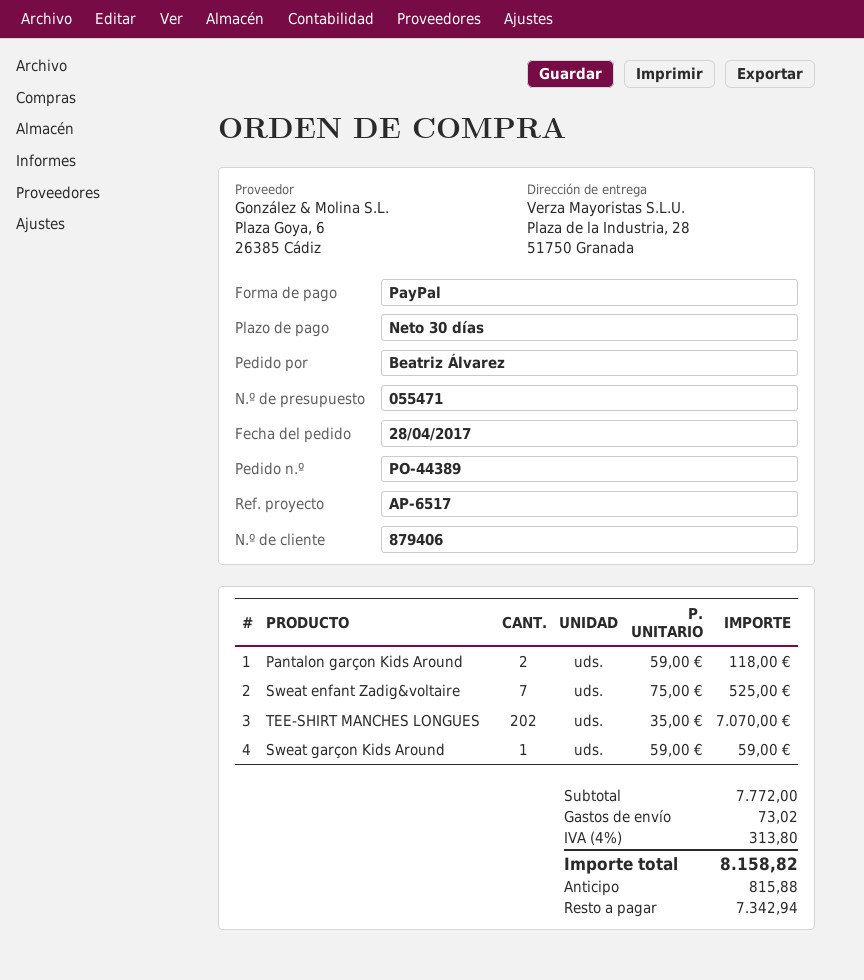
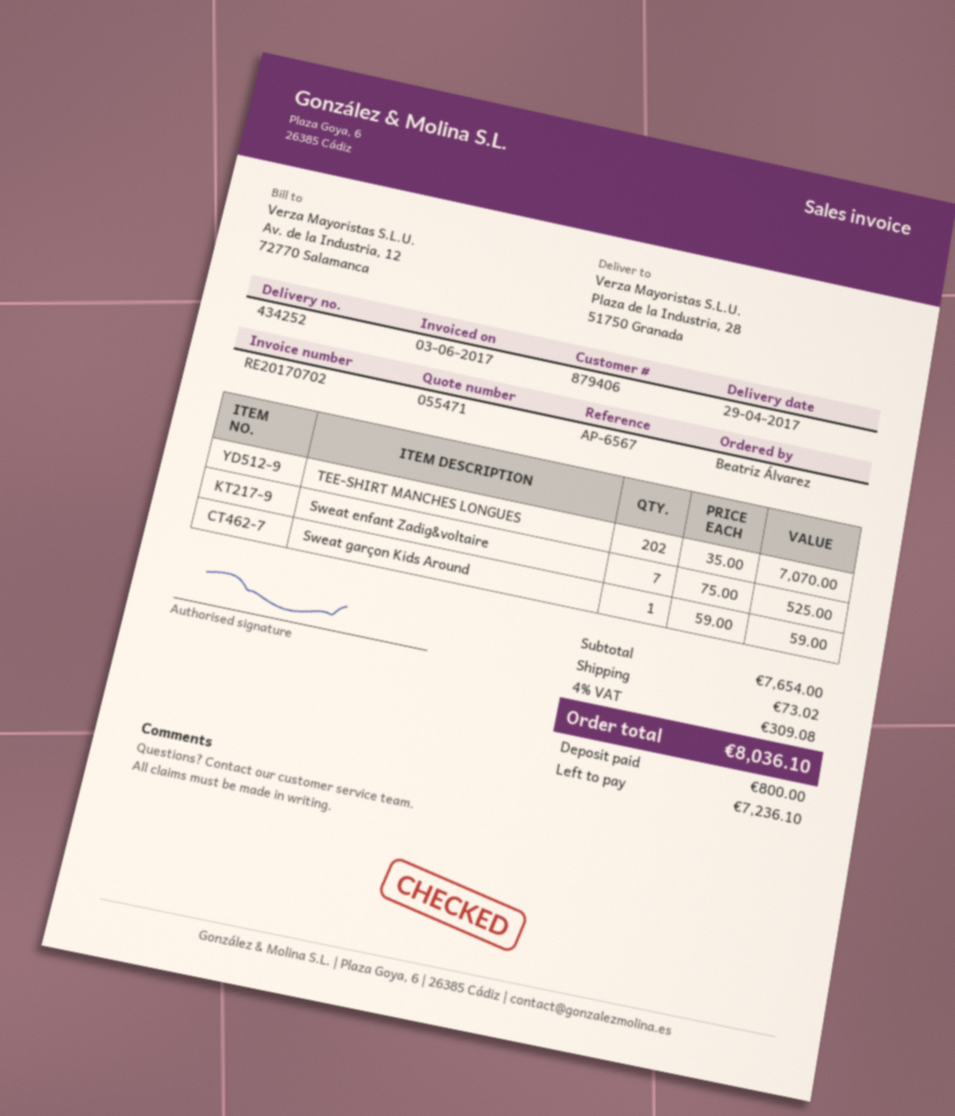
reference: AP-6517 -> AP-6567
Pantalon garçon Kids Around: 2 x 59.00 = 118.00 -> none
subtotal: 7772.00 -> 7654.00
tax: 4% = 313.80 -> 4% = 309.08
total: 8158.82 -> 8036.10
deposit: 815.88 -> 800.00
balance: 7342.94 -> 7236.10

